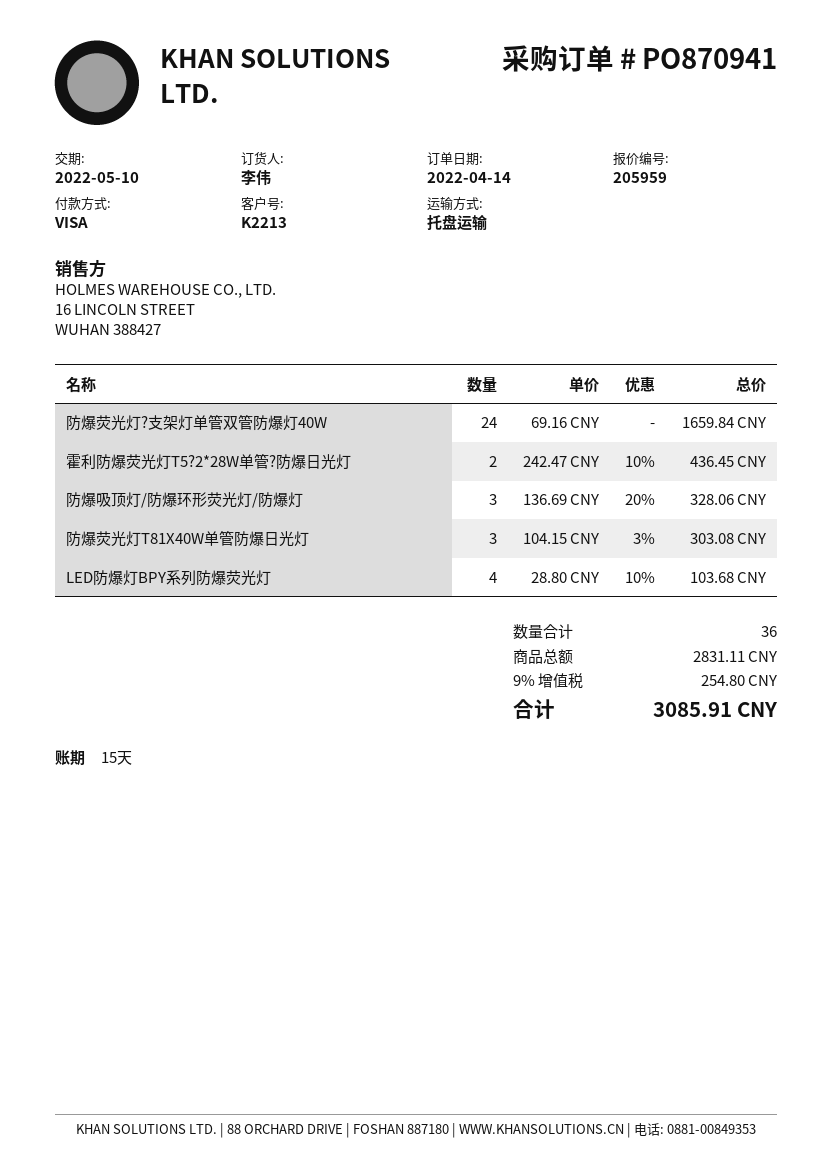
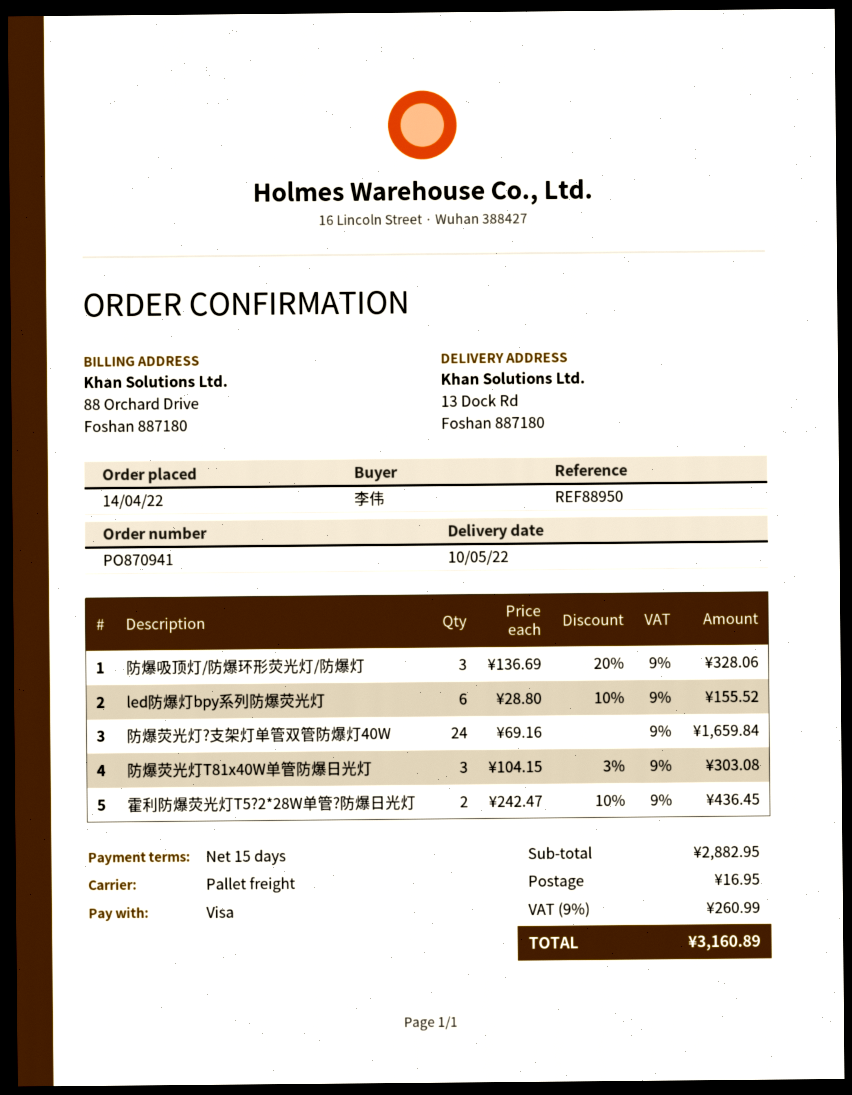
LED防爆灯BPY系列防爆荧光灯: 4 x 28.80 - 10% = 103.68 -> 6 x 28.80 - 10% = 155.52
subtotal: 2831.11 -> 2882.95
shipping: none -> 16.95
tax: 9% = 254.80 -> 9% = 260.99
total: 3085.91 -> 3160.89

